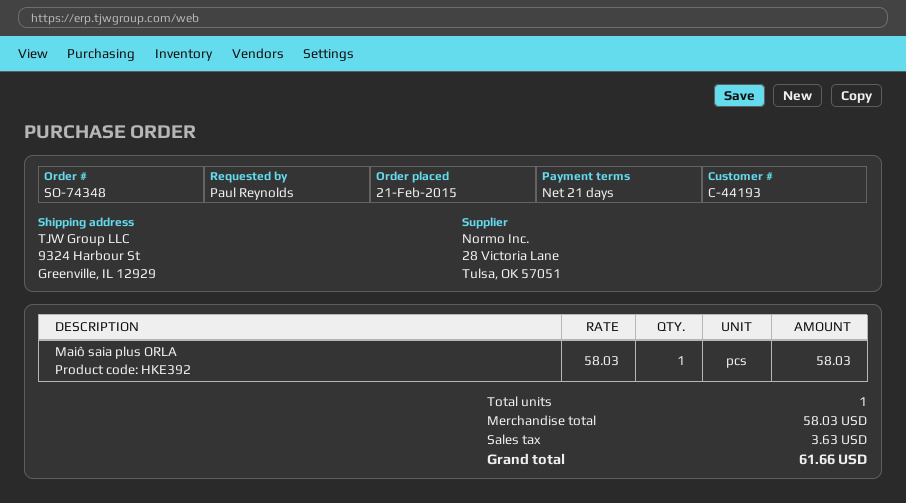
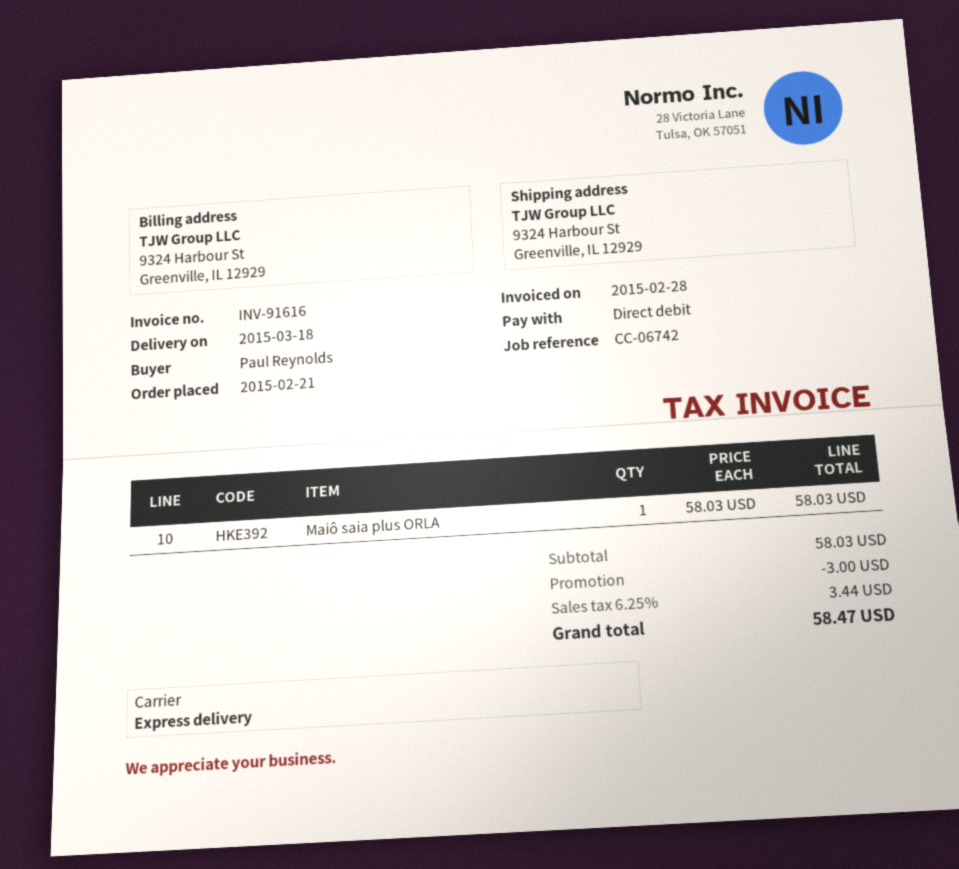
discount: none -> 3.00
tax: 3.63 -> 3.44
total: 61.66 -> 58.47

